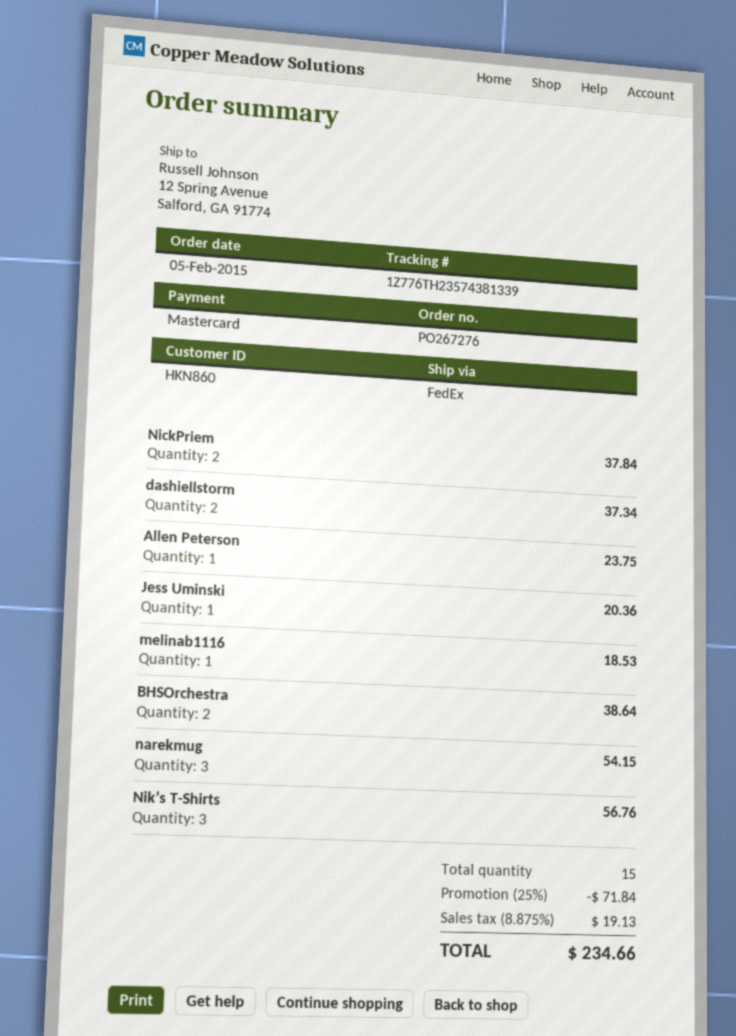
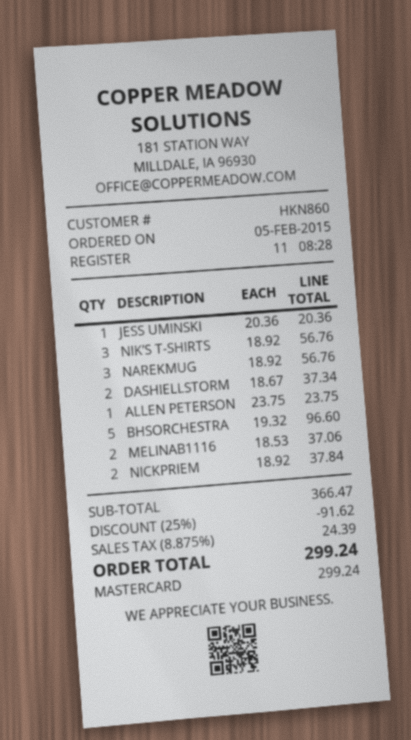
melinab1116: 1 for 18.53 -> 2 for 37.06
BHSOrchestra: 2 for 38.64 -> 5 for 96.60
narekmug: 3 for 54.15 -> 3 for 56.76
discount: 25% = 71.84 -> 25% = 91.62
tax: 8.875% = 19.13 -> 8.875% = 24.39
total: 234.66 -> 299.24

